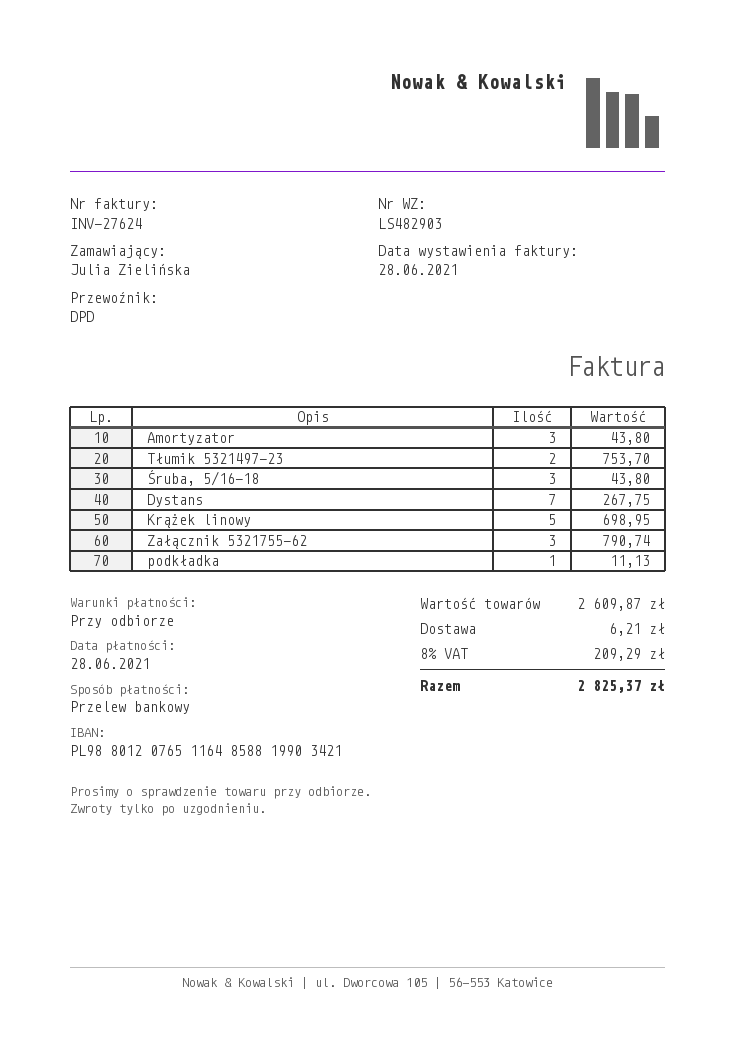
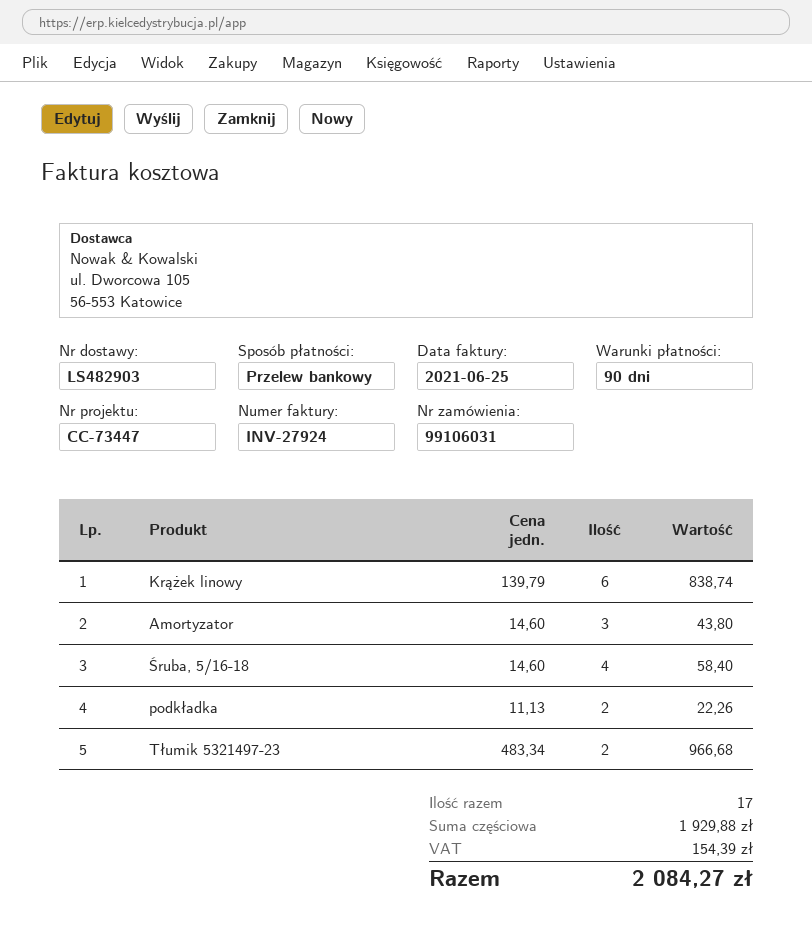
invoice number: INV-27624 -> INV-27924
invoice date: 2021-06-28 -> 2021-06-25
payment terms: on receipt -> 90 days
Tłumik 5321497-23: 2 for 753.70 -> 2 for 966.68
Śruba, 5/16-18: 3 for 43.80 -> 4 for 58.40
Dystans: 7 for 267.75 -> none
Krążek linowy: 5 for 698.95 -> 6 for 838.74
Załącznik 5321755-62: 3 for 790.74 -> none
podkładka: 1 for 11.13 -> 2 for 22.26
subtotal: 2609.87 -> 1929.88
shipping: 6.21 -> none
tax: 209.29 -> 154.39
total: 2825.37 -> 2084.27

